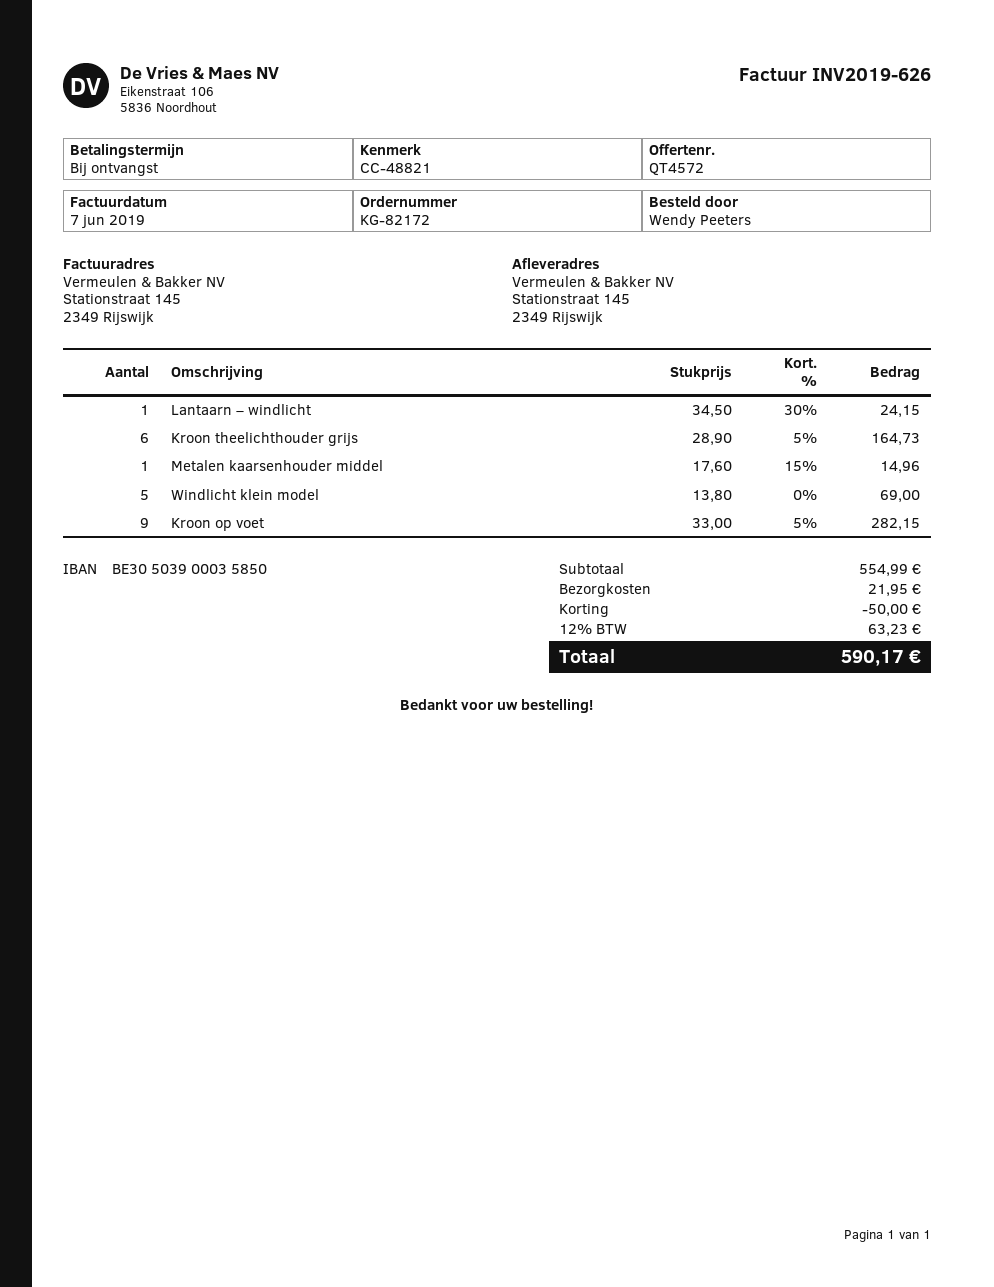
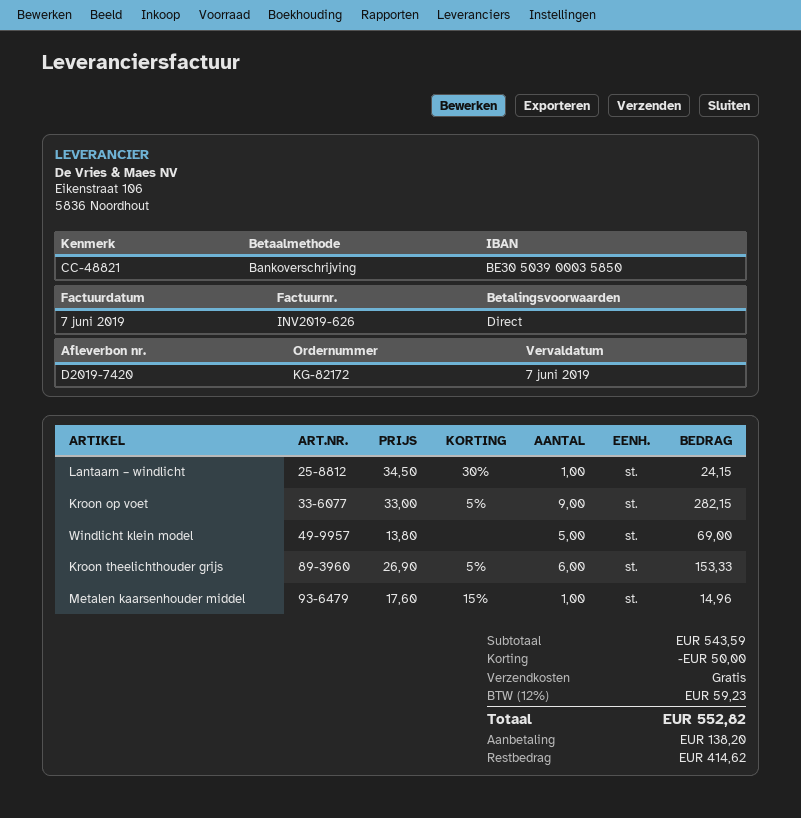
Kroon theelichthouder grijs: 6 x 28.90 - 5% = 164.73 -> 6 x 26.90 - 5% = 153.33
subtotal: 554.99 -> 543.59
shipping: 21.95 -> 0.00
tax: 12% = 63.23 -> 12% = 59.23
total: 590.17 -> 552.82

